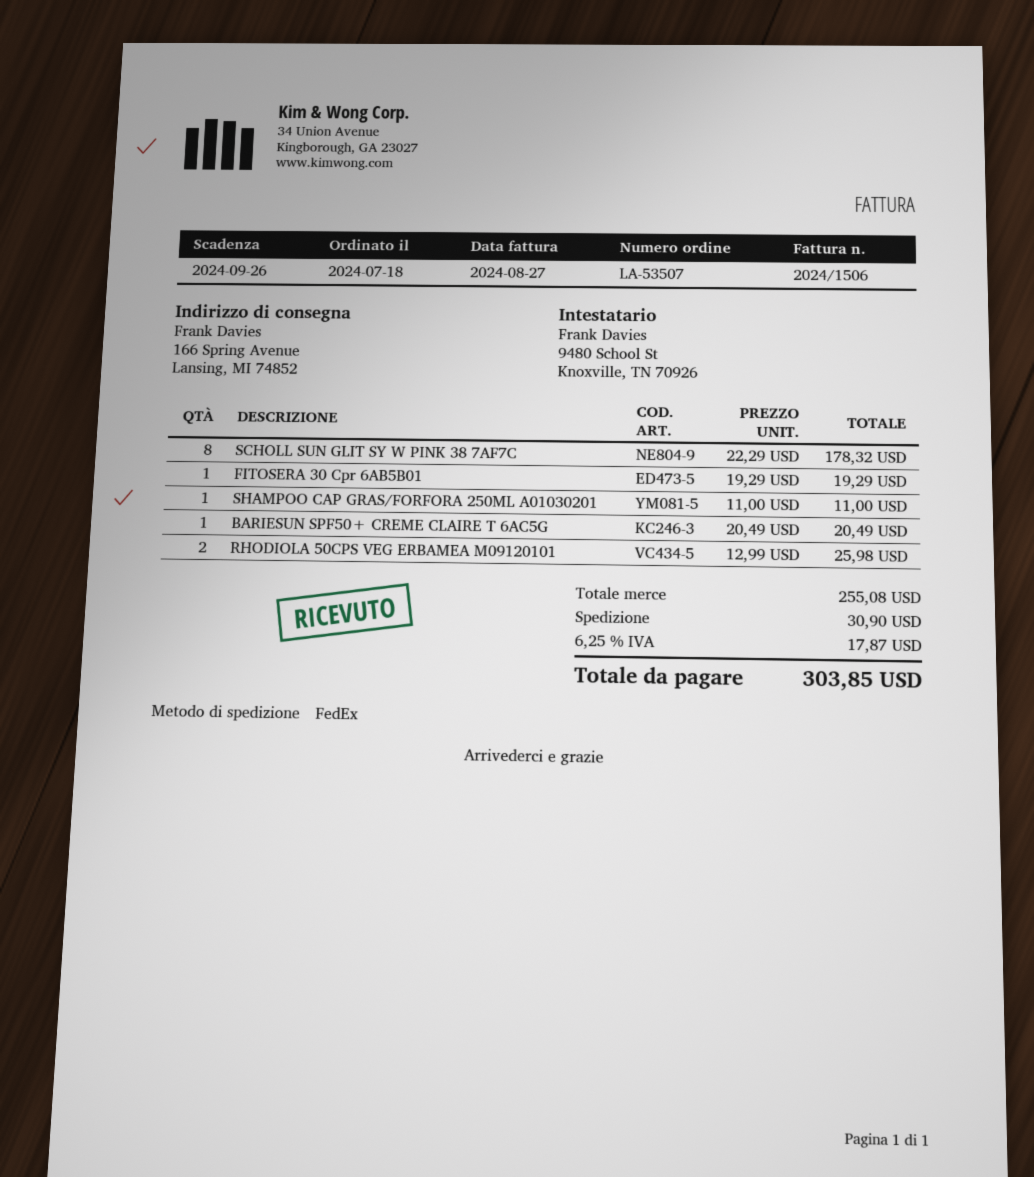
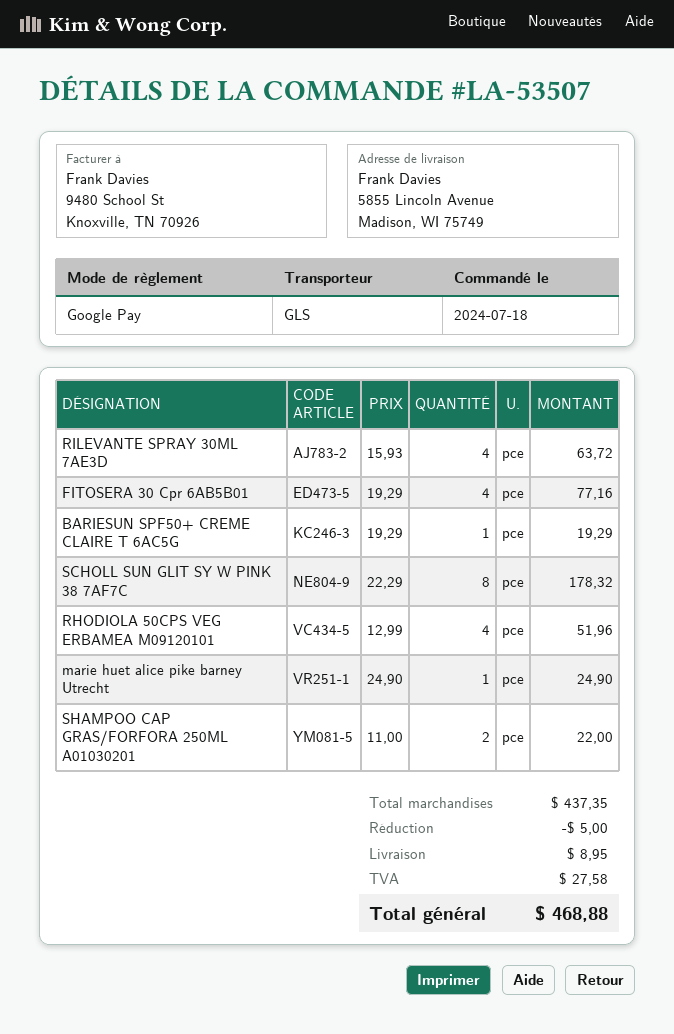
shipping method: FedEx -> GLS
ship to: 166 Spring Avenue, Lansing, MI 74852 -> 5855 Lincoln Avenue, Madison, WI 75749
FITOSERA 30 Cpr 6AB5B01: 1 x 19.29 = 19.29 -> 4 x 19.29 = 77.16
SHAMPOO CAP GRAS/FORFORA 250ML A01030201: 1 x 11.00 = 11.00 -> 2 x 11.00 = 22.00
BARIESUN SPF50+ CREME CLAIRE T 6AC5G: 1 x 20.49 = 20.49 -> 1 x 19.29 = 19.29
RHODIOLA 50CPS VEG ERBAMEA M09120101: 2 x 12.99 = 25.98 -> 4 x 12.99 = 51.96
RILEVANTE SPRAY 30ML 7AE3D: none -> 4 x 15.93 = 63.72
marie huet alice pike barney Utrecht: none -> 1 x 24.90 = 24.90
subtotal: 255.08 -> 437.35
discount: none -> 5.00
shipping: 30.90 -> 8.95
tax: 17.87 -> 27.58
total: 303.85 -> 468.88

